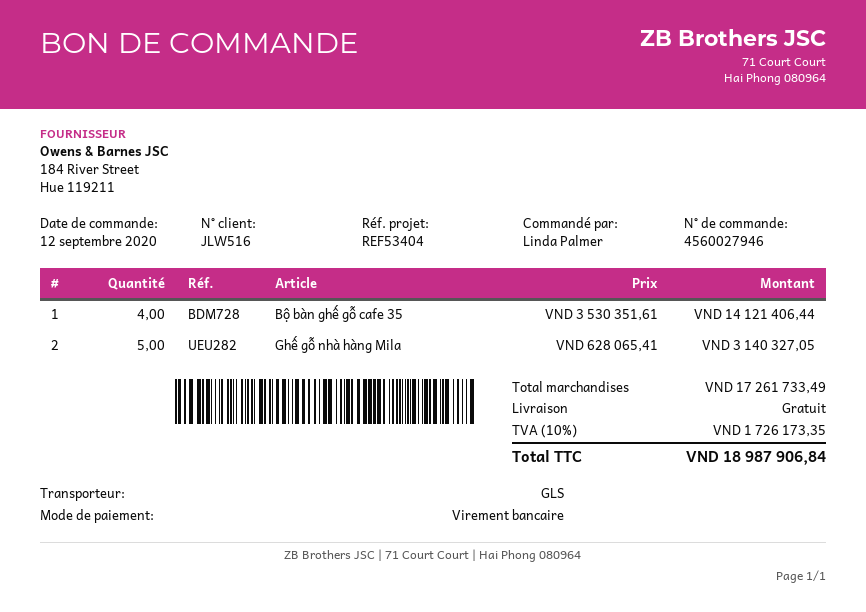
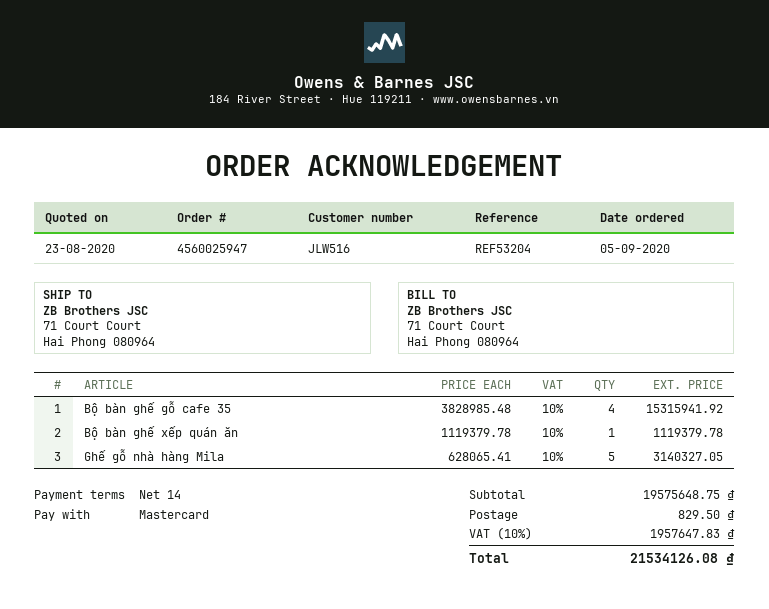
order number: 4560027946 -> 4560025947
order date: 2020-09-12 -> 2020-09-05
reference: REF53404 -> REF53204
payment method: bank transfer -> Mastercard
Bộ bàn ghế gỗ cafe 35: 4 x 3530351.61 = 14121406.44 -> 4 x 3828985.48 = 15315941.92
Bộ bàn ghế xếp quán ăn: none -> 1 x 1119379.78 = 1119379.78
subtotal: 17261733.49 -> 19575648.75
shipping: 0.00 -> 829.50
tax: 10% = 1726173.35 -> 10% = 1957647.83
total: 18987906.84 -> 21534126.08

